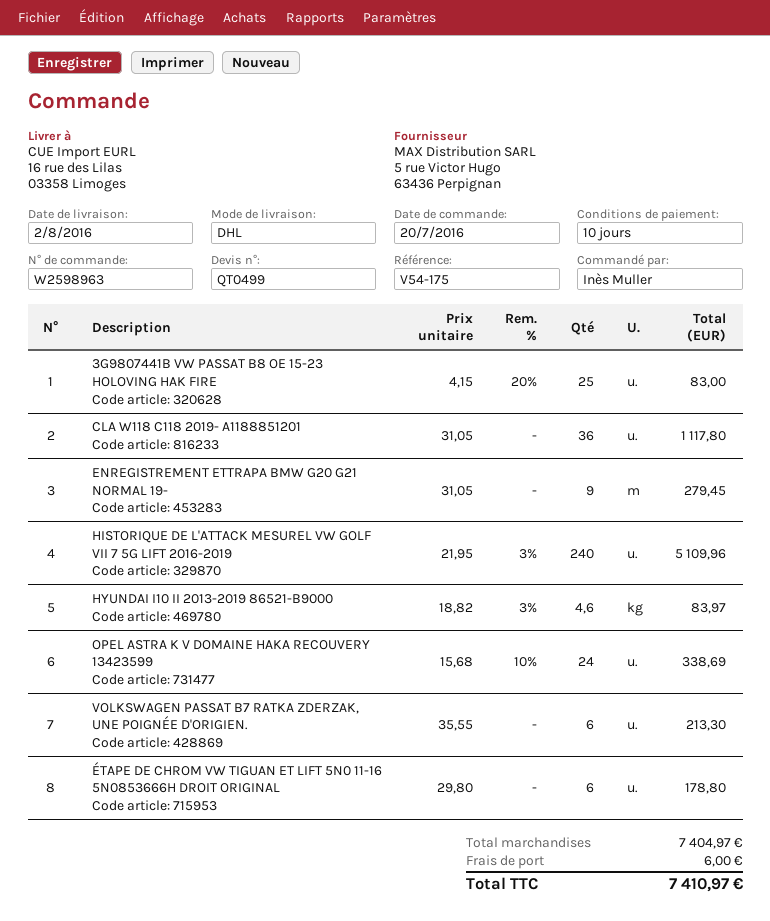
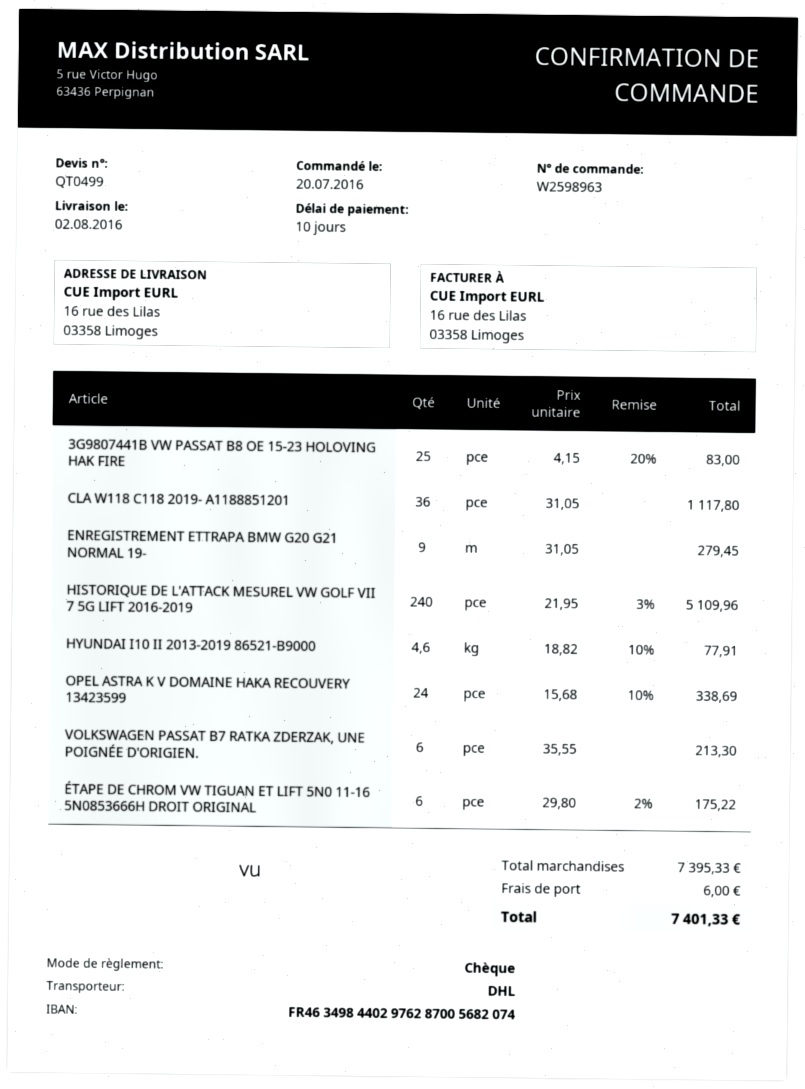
HYUNDAI I10 II 2013-2019 86521-B9000: 4.6 x 18.82 - 3% = 83.97 -> 4.6 x 18.82 - 10% = 77.91
ÉTAPE DE CHROM VW TIGUAN ET LIFT 5N0 11-16 5N0853666H DROIT ORIGINAL: 6 x 29.80 = 178.80 -> 6 x 29.80 - 2% = 175.22
subtotal: 7404.97 -> 7395.33
total: 7410.97 -> 7401.33

